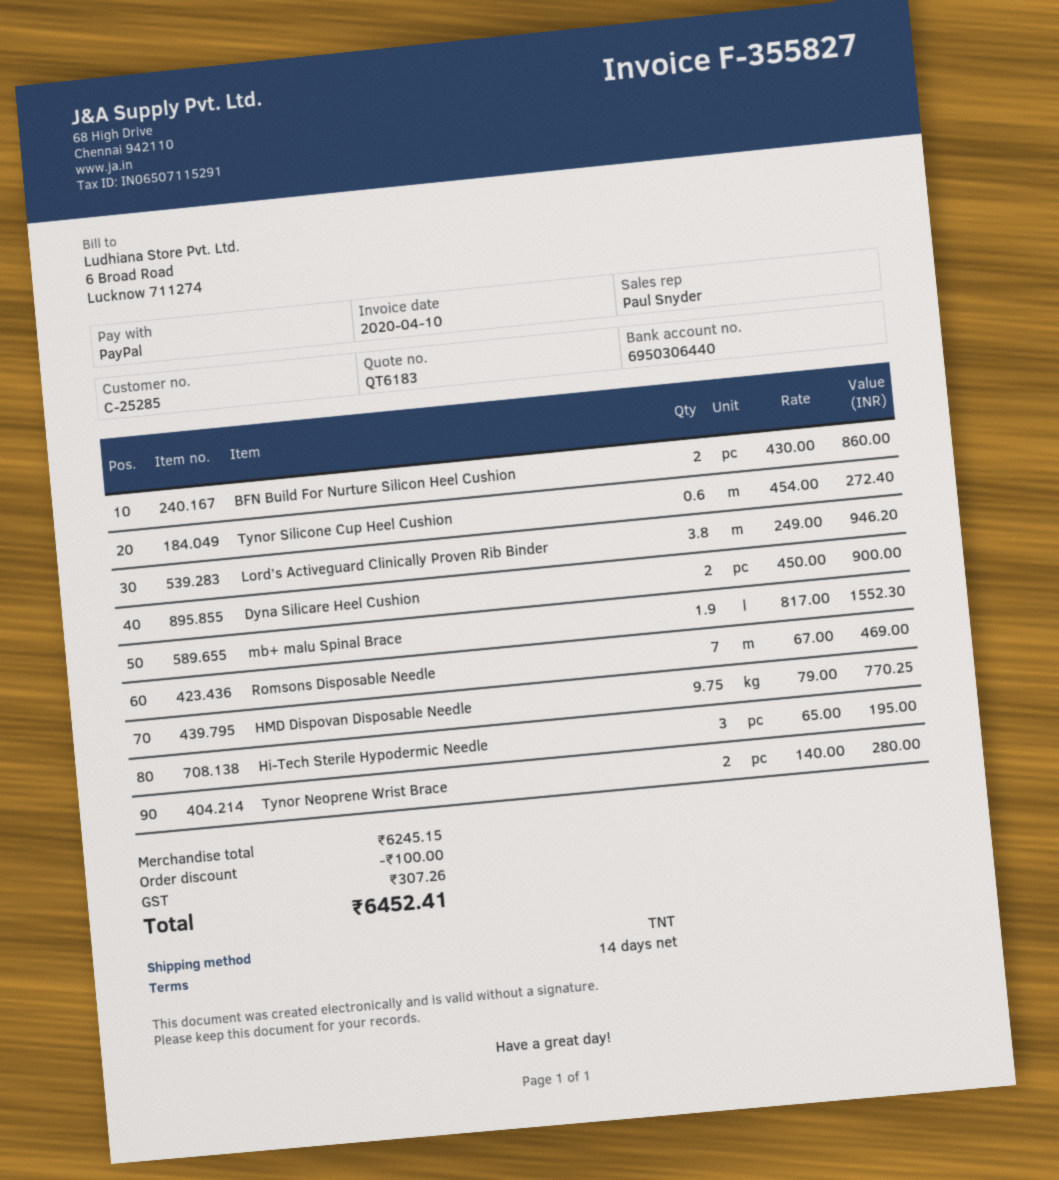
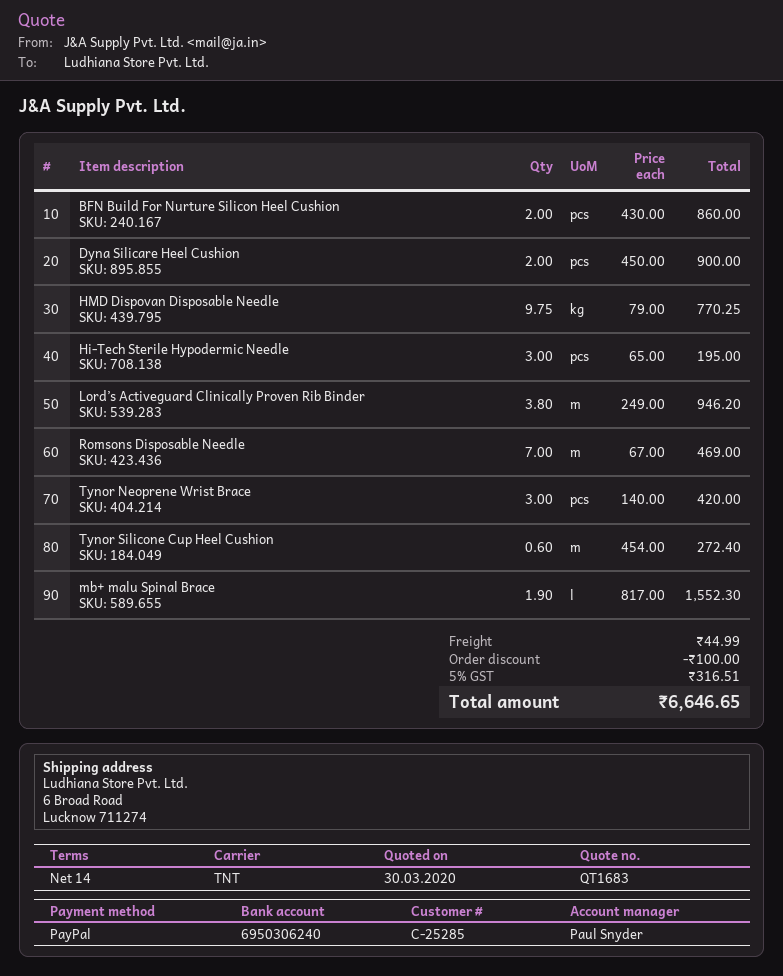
quote number: QT6183 -> QT1683
bank account: 6950306440 -> 6950306240
Tynor Neoprene Wrist Brace: 2 x 140.00 = 280.00 -> 3 x 140.00 = 420.00
shipping: none -> 44.99
tax: 307.26 -> 316.51
total: 6452.41 -> 6646.65

